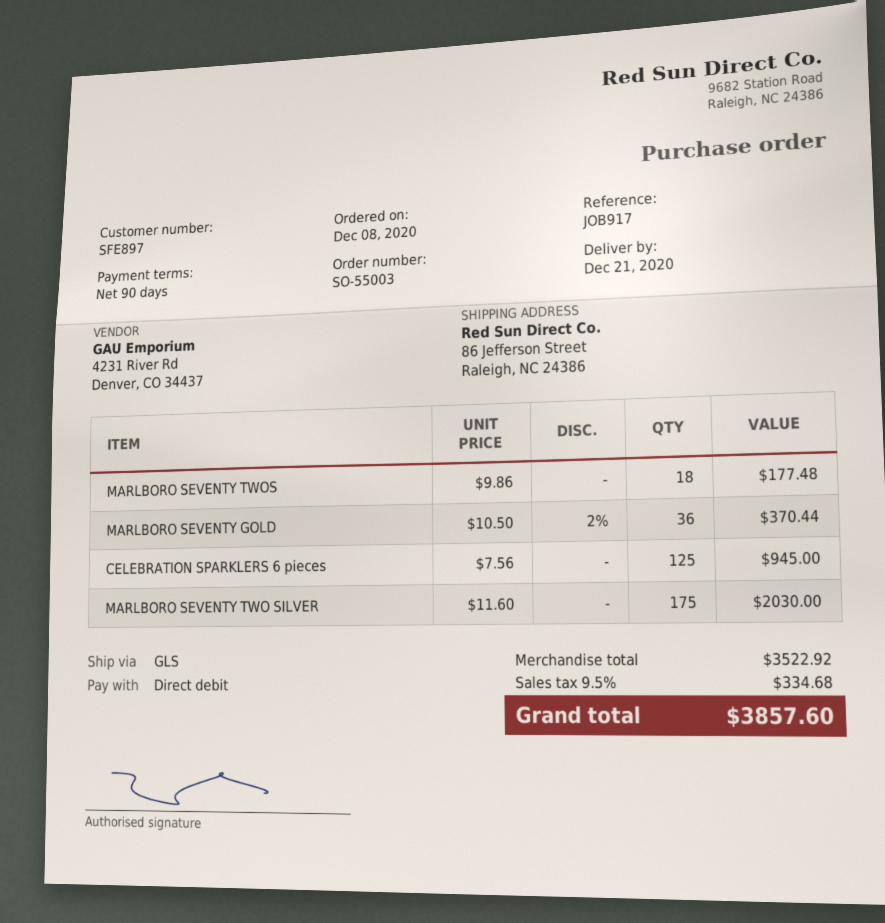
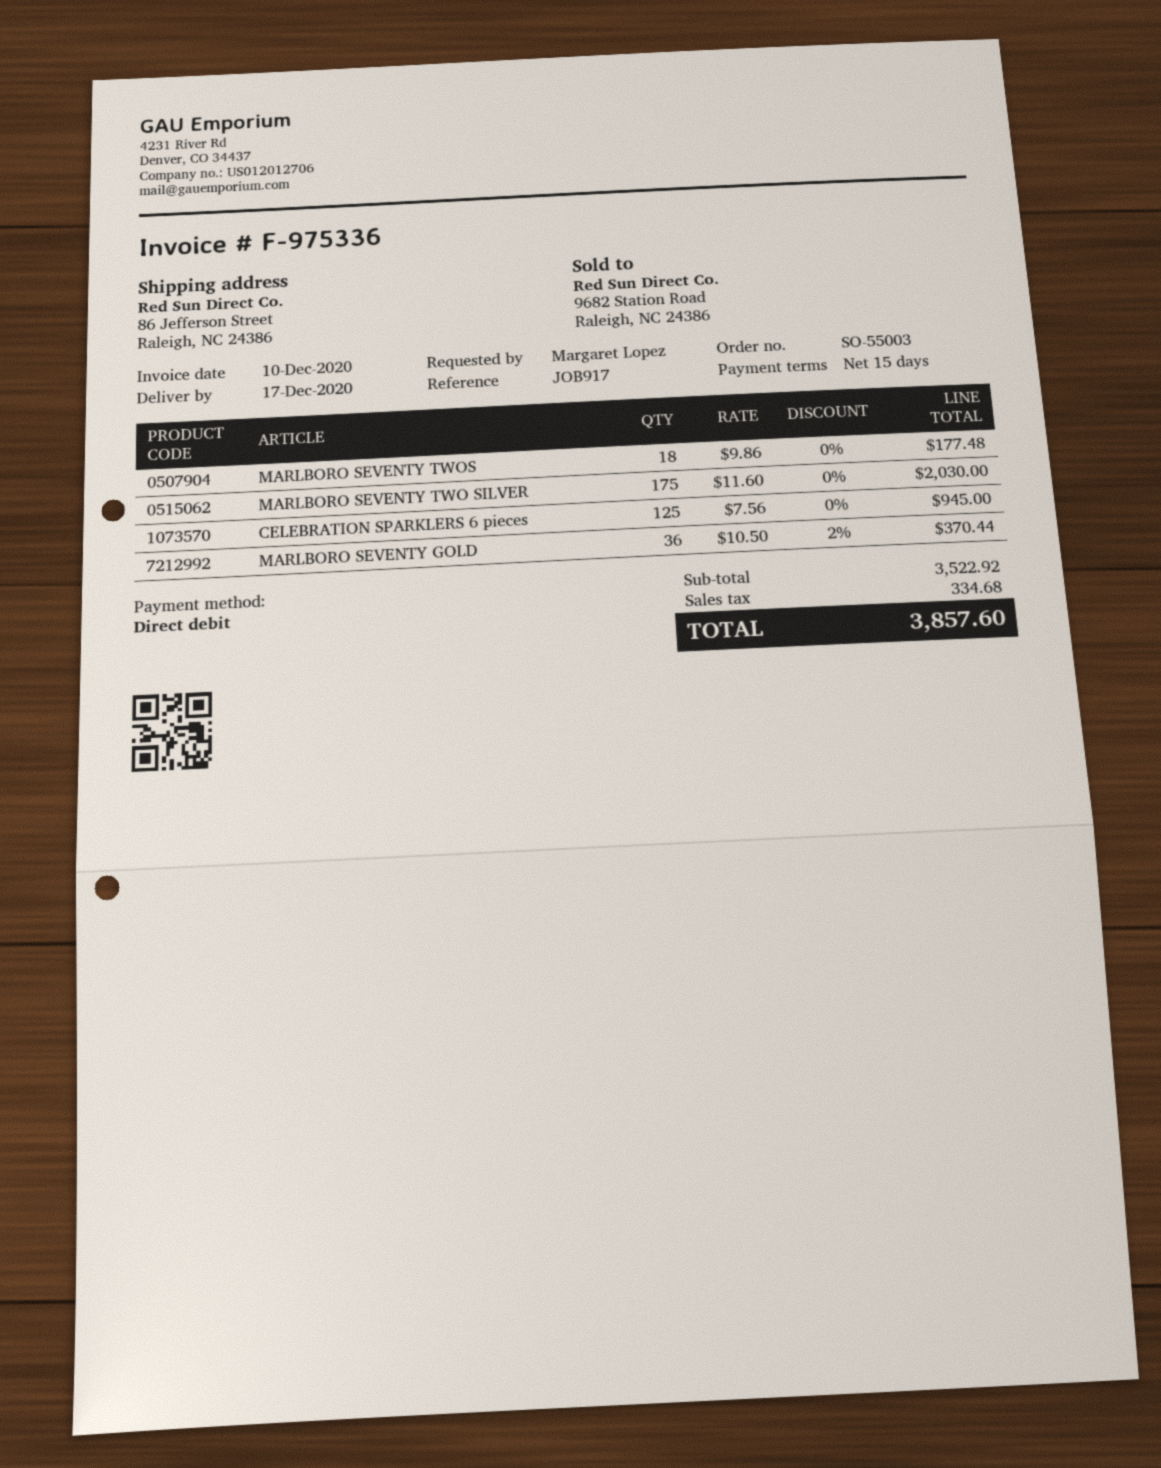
delivery date: 2020-12-21 -> 2020-12-17
payment terms: 90 days -> 15 days

